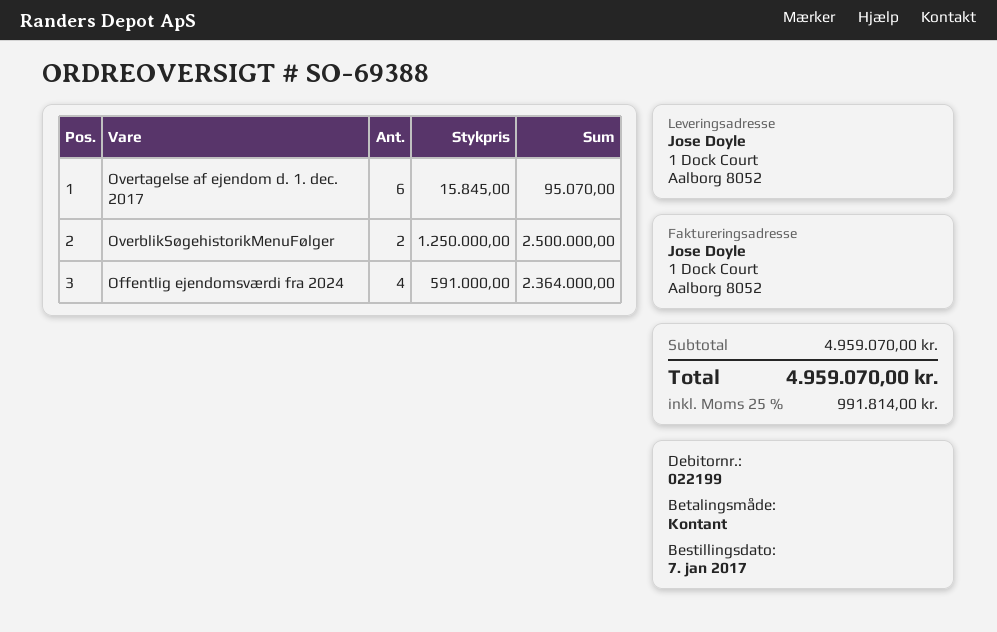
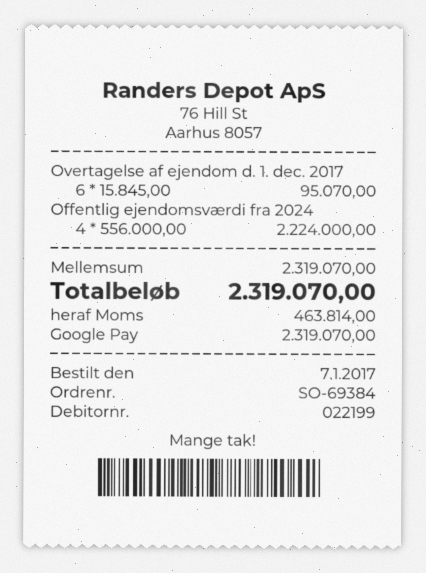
order number: SO-69388 -> SO-69384
payment method: cash -> Google Pay
OverblikSøgehistorikMenuFølger: 2 x 1250000.00 = 2500000.00 -> none
Offentlig ejendomsværdi fra 2024: 4 x 591000.00 = 2364000.00 -> 4 x 556000.00 = 2224000.00
subtotal: 4959070.00 -> 2319070.00
tax: 991814.00 -> 463814.00
total: 4959070.00 -> 2319070.00

